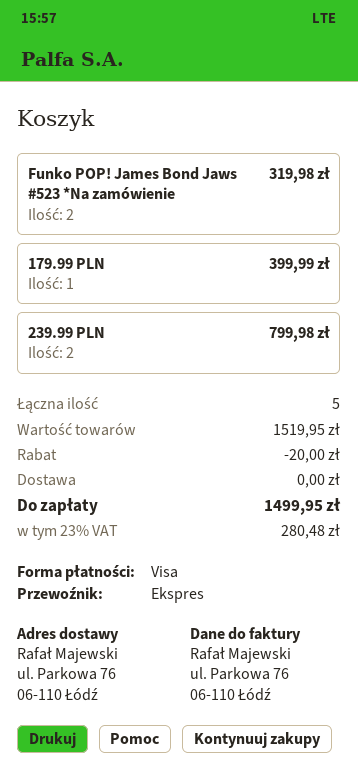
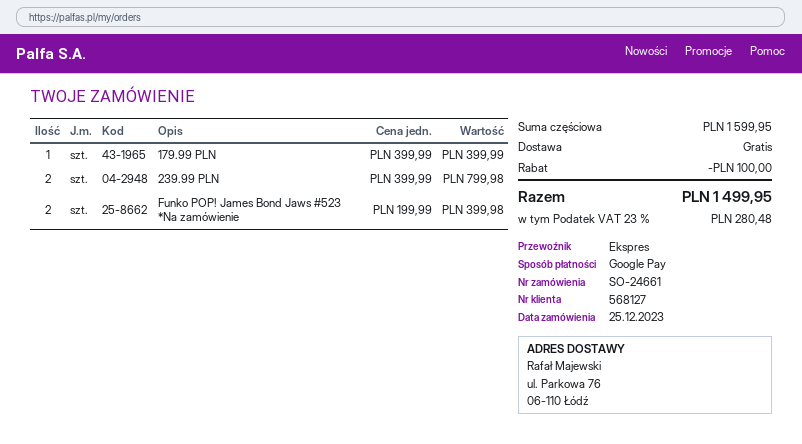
payment method: Visa -> Google Pay
Funko POP! James Bond Jaws #523 *Na zamówienie: 2 for 319.98 -> 2 for 399.98
subtotal: 1519.95 -> 1599.95
discount: 20.00 -> 100.00

